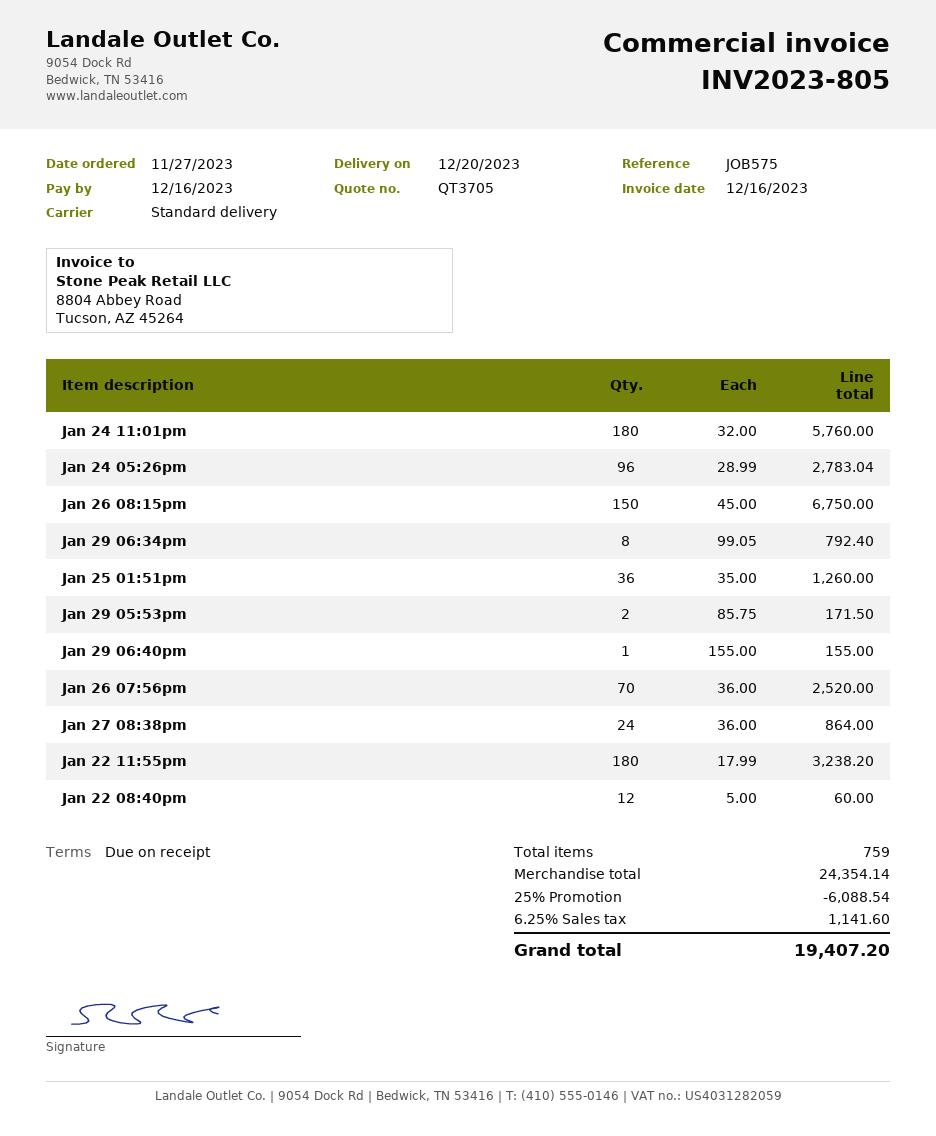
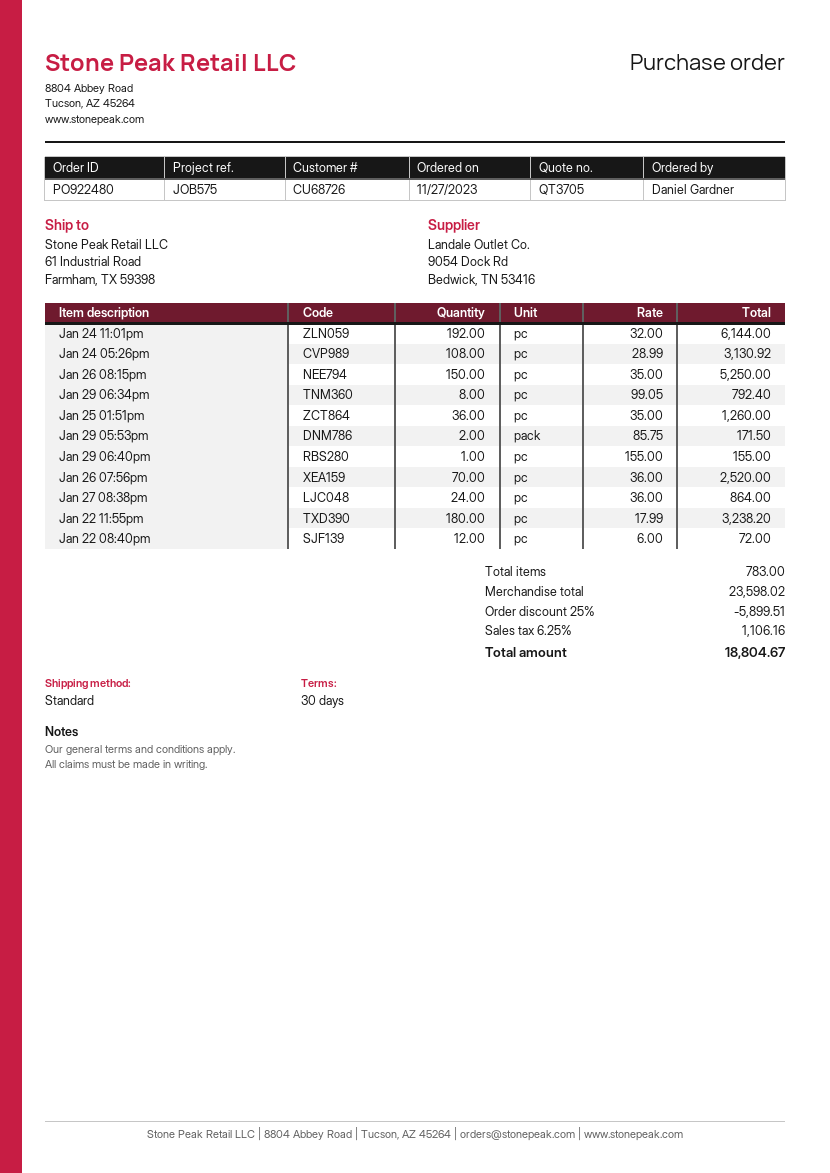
payment terms: on receipt -> 30 days
Jan 24 11:01pm: 180 x 32.00 = 5760.00 -> 192 x 32.00 = 6144.00
Jan 24 05:26pm: 96 x 28.99 = 2783.04 -> 108 x 28.99 = 3130.92
Jan 26 08:15pm: 150 x 45.00 = 6750.00 -> 150 x 35.00 = 5250.00
Jan 22 08:40pm: 12 x 5.00 = 60.00 -> 12 x 6.00 = 72.00
total quantity: 759 -> 783
subtotal: 24354.14 -> 23598.02
discount: 25% = 6088.54 -> 25% = 5899.51
tax: 6.25% = 1141.60 -> 6.25% = 1106.16
total: 19407.20 -> 18804.67

